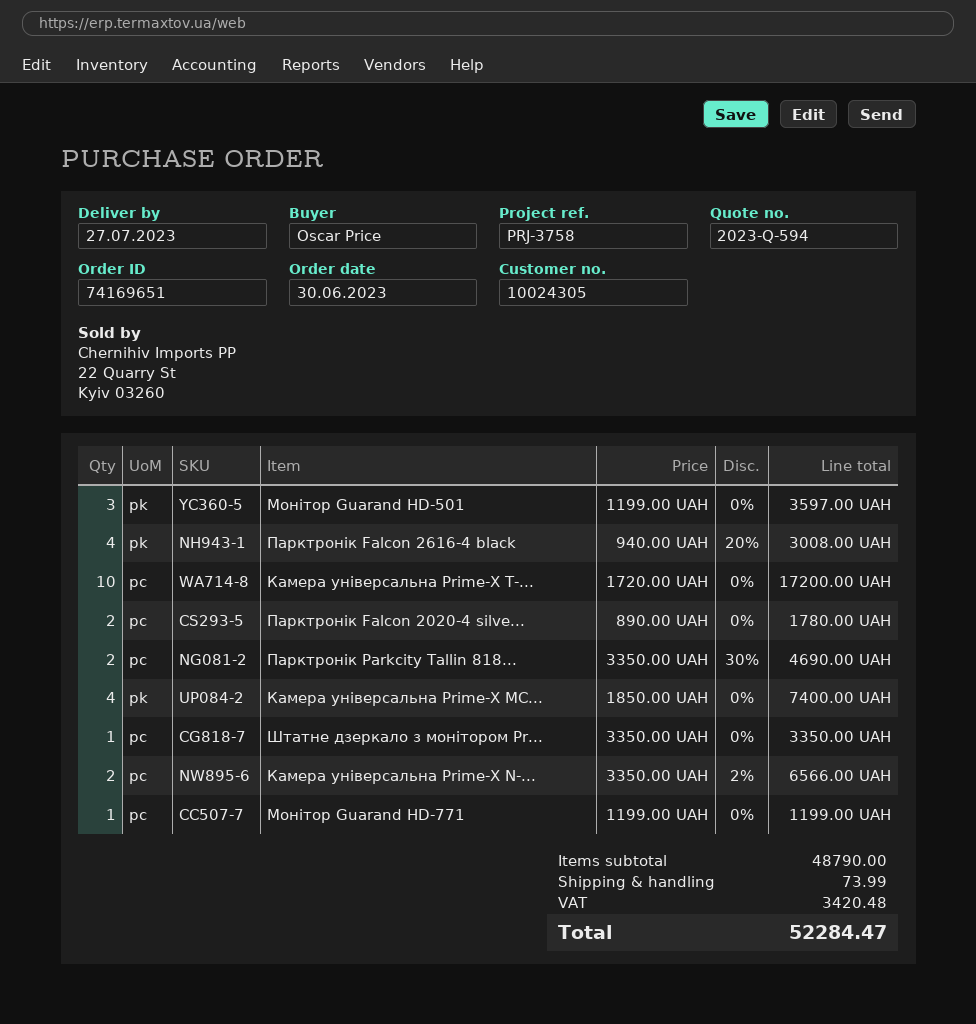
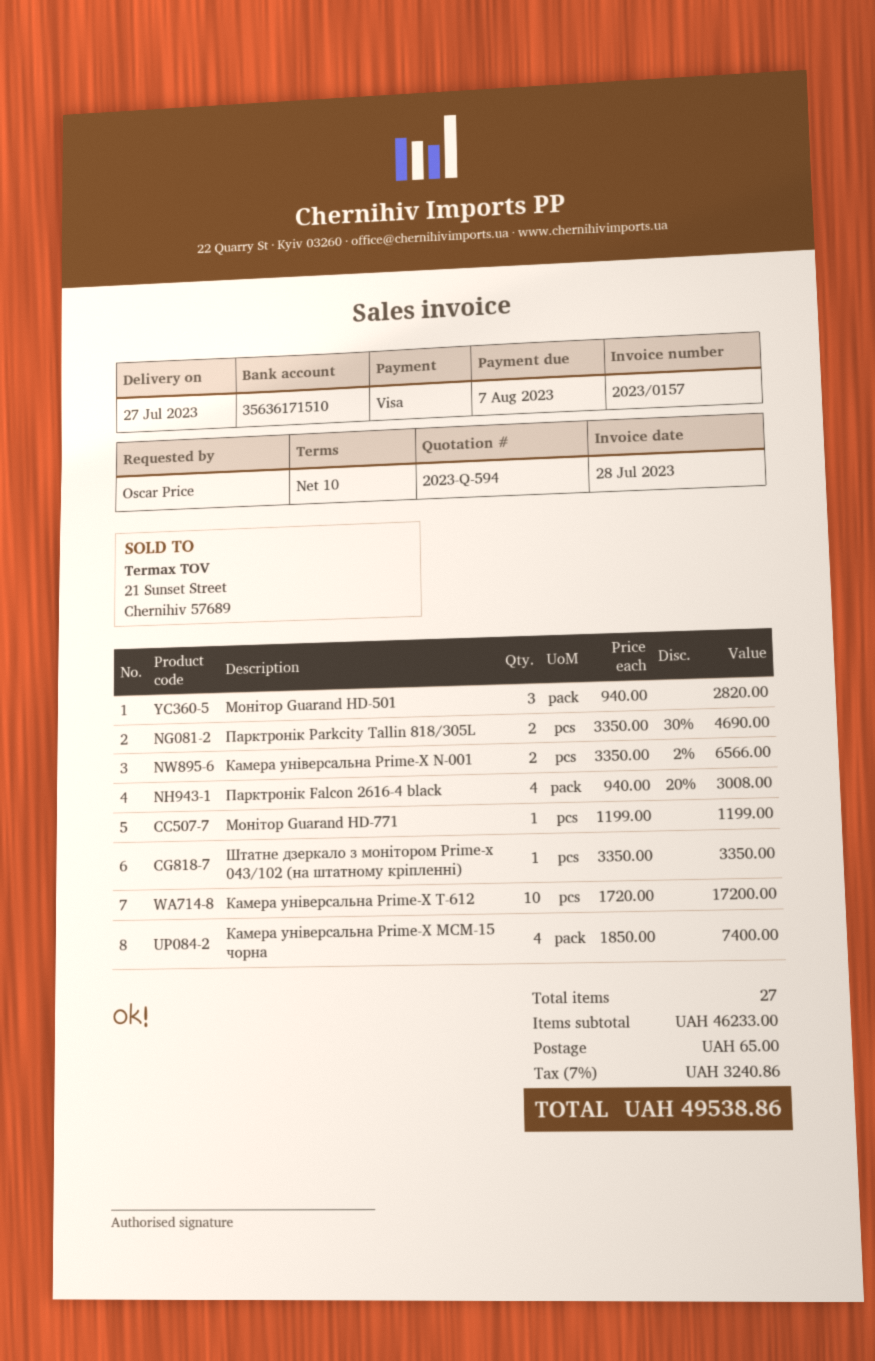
Монітор Guarand HD-501: 3 x 1199.00 = 3597.00 -> 3 x 940.00 = 2820.00
Парктронік Falcon 2020-4 silve...: 2 x 890.00 = 1780.00 -> none
subtotal: 48790.00 -> 46233.00
shipping: 73.99 -> 65.00
tax: 3420.48 -> 3240.86
total: 52284.47 -> 49538.86

